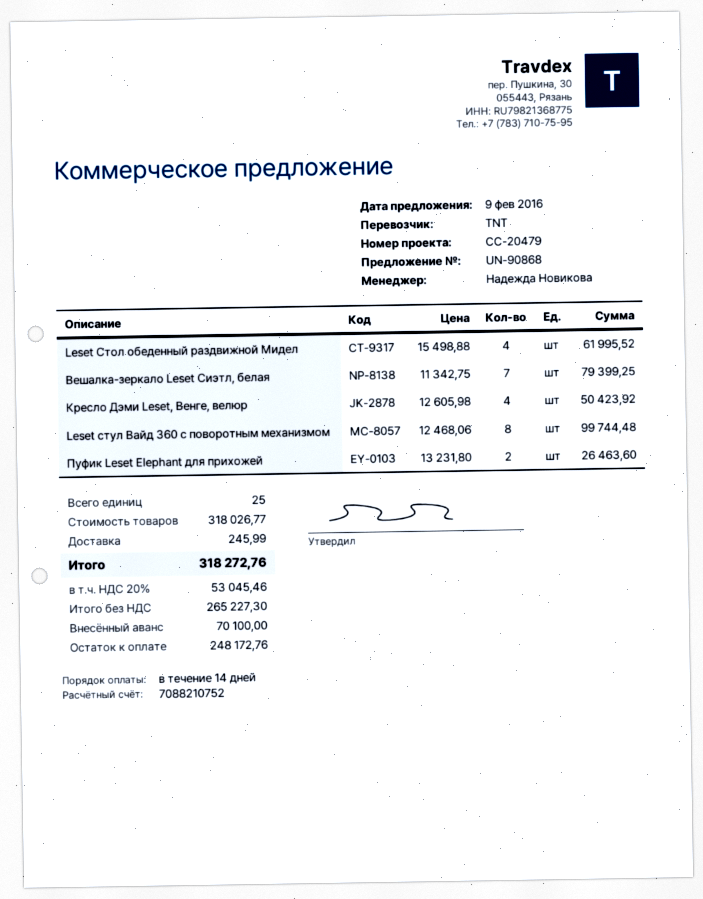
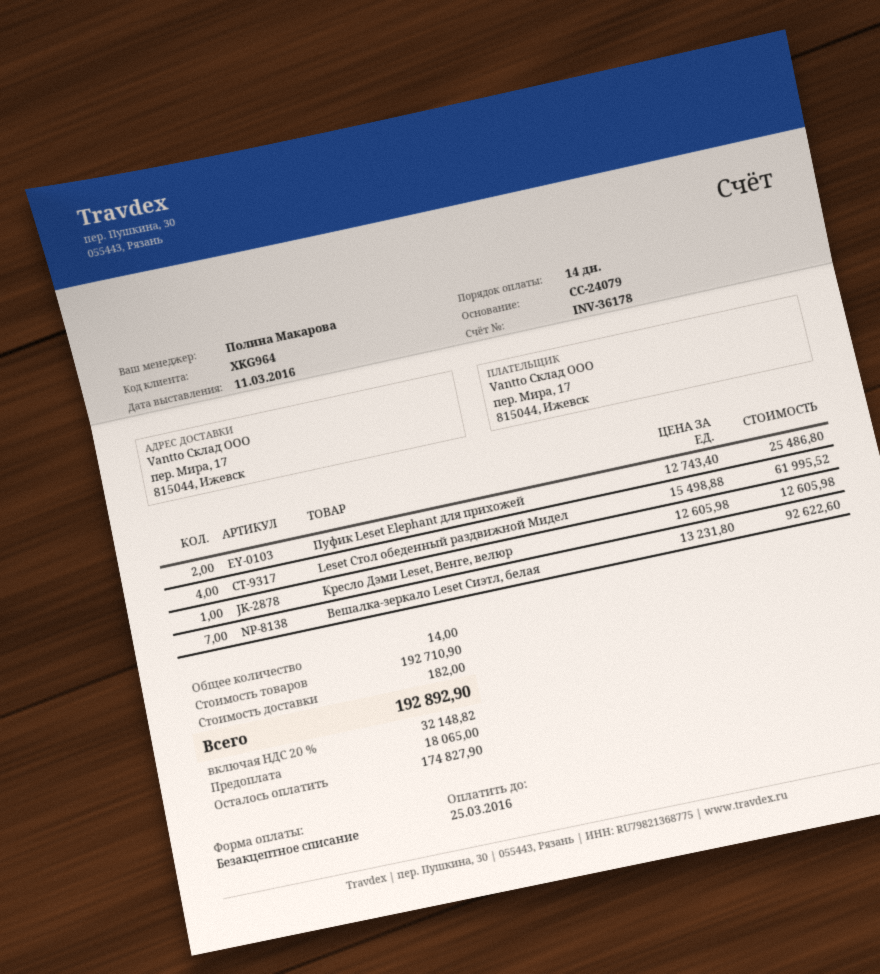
reference: CC-20479 -> CC-24079
sales rep: Надежда Новикова -> Полина Макарова
Вешалка-зеркало Leset Сиэтл, белая: 7 x 11342.75 = 79399.25 -> 7 x 13231.80 = 92622.60
Кресло Дэми Leset, Венге, велюр: 4 x 12605.98 = 50423.92 -> 1 x 12605.98 = 12605.98
Leset стул Вайд 360 с поворотным механизмом: 8 x 12468.06 = 99744.48 -> none
Пуфик Leset Elephant для прихожей: 2 x 13231.80 = 26463.60 -> 2 x 12743.40 = 25486.80
total quantity: 25 -> 14
subtotal: 318026.77 -> 192710.90
shipping: 245.99 -> 182.00
tax: 20% = 53045.46 -> 20% = 32148.82
total: 318272.76 -> 192892.90
deposit: 70100.00 -> 18065.00
balance: 248172.76 -> 174827.90

